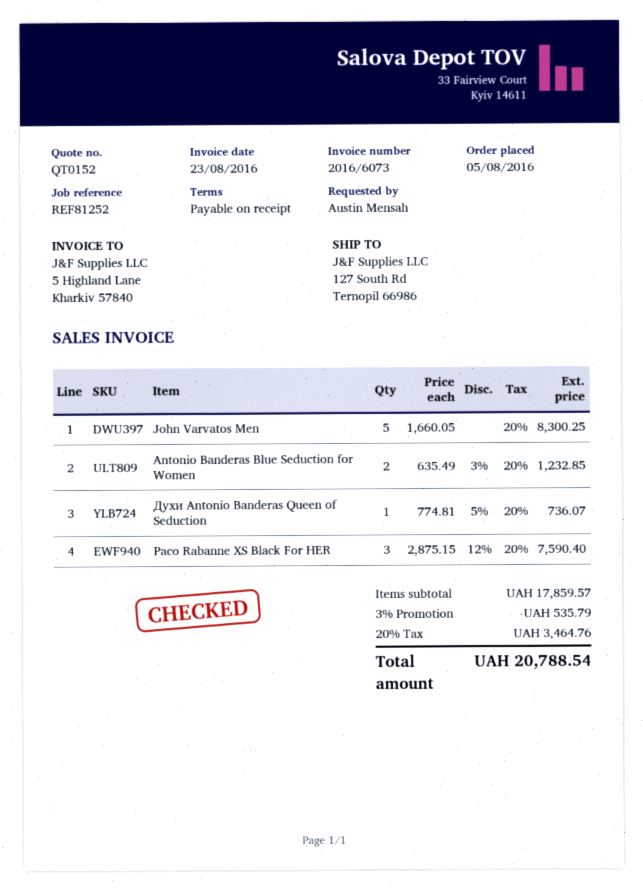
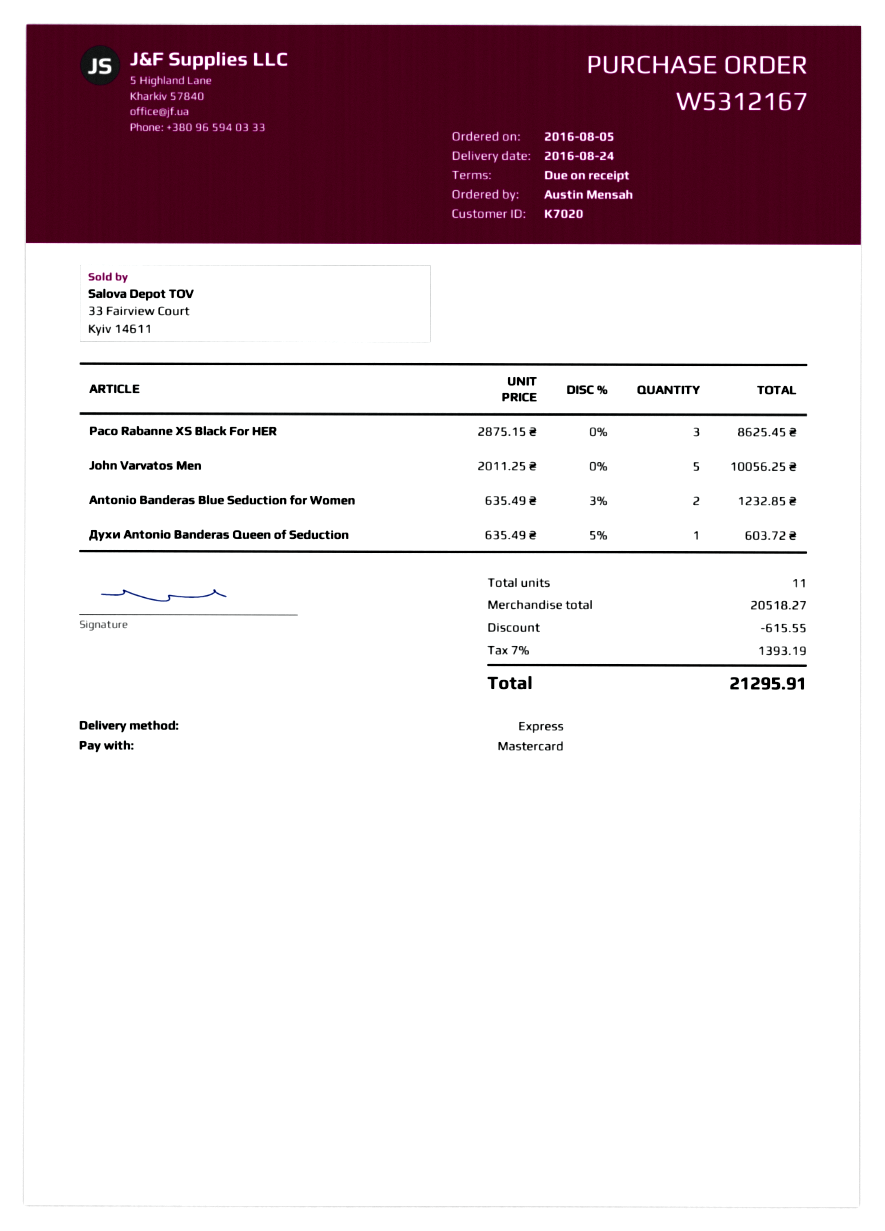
John Varvatos Men: 5 x 1660.05 = 8300.25 -> 5 x 2011.25 = 10056.25
Духи Antonio Banderas Queen of Seduction: 1 x 774.81 - 5% = 736.07 -> 1 x 635.49 - 5% = 603.72
Paco Rabanne XS Black For HER: 3 x 2875.15 - 12% = 7590.40 -> 3 x 2875.15 = 8625.45
subtotal: 17859.57 -> 20518.27
discount: 535.79 -> 615.55
tax: 20% = 3464.76 -> 7% = 1393.19
total: 20788.54 -> 21295.91

